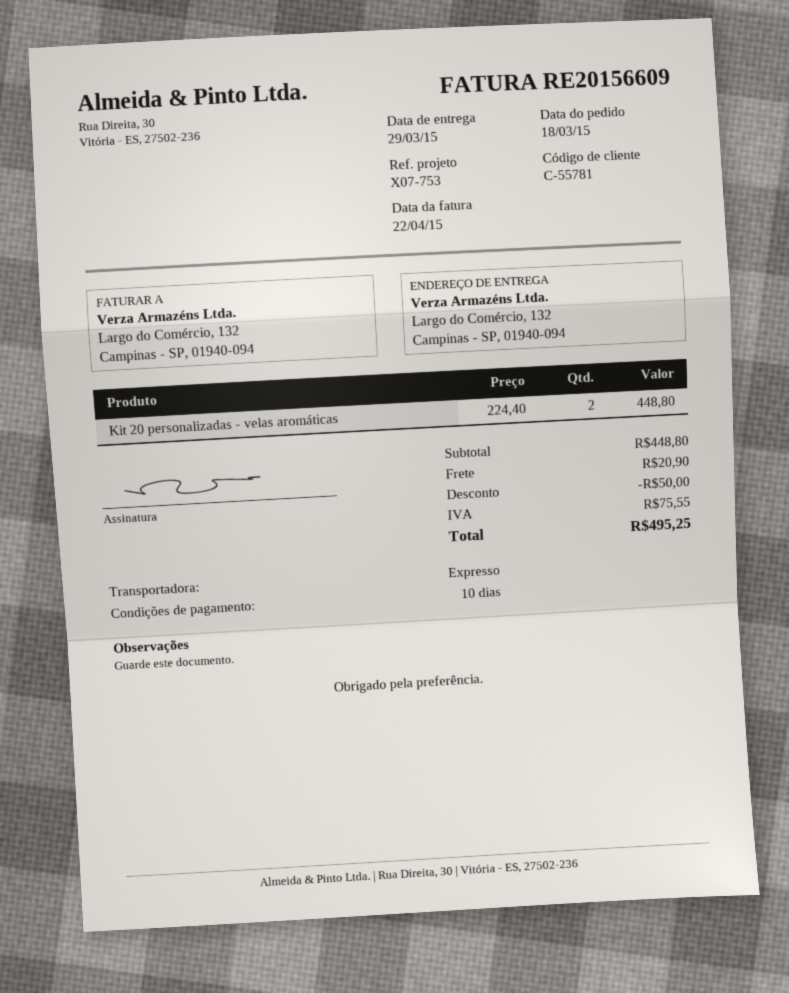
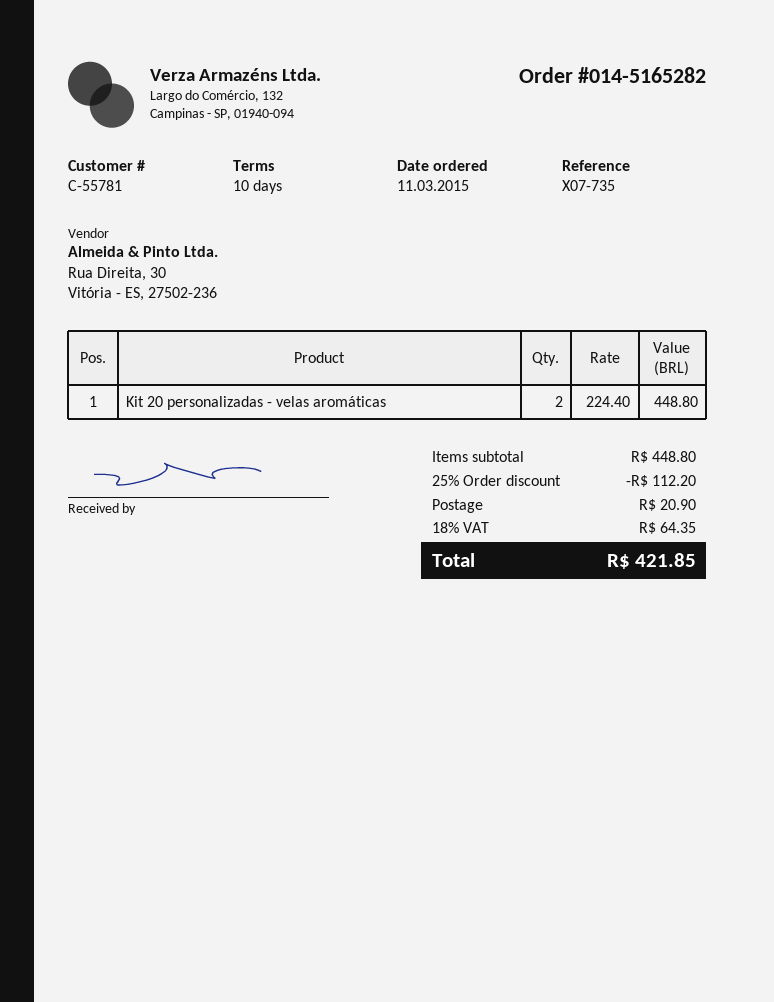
order date: 2015-03-18 -> 2015-03-11
reference: X07-753 -> X07-735
discount: 50.00 -> 112.20
tax: 75.55 -> 64.35
total: 495.25 -> 421.85

